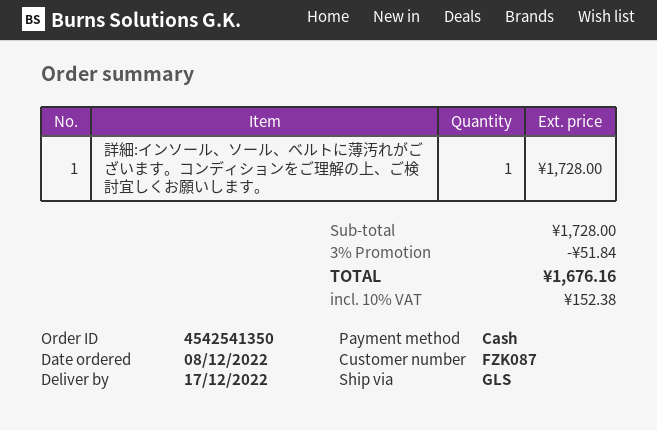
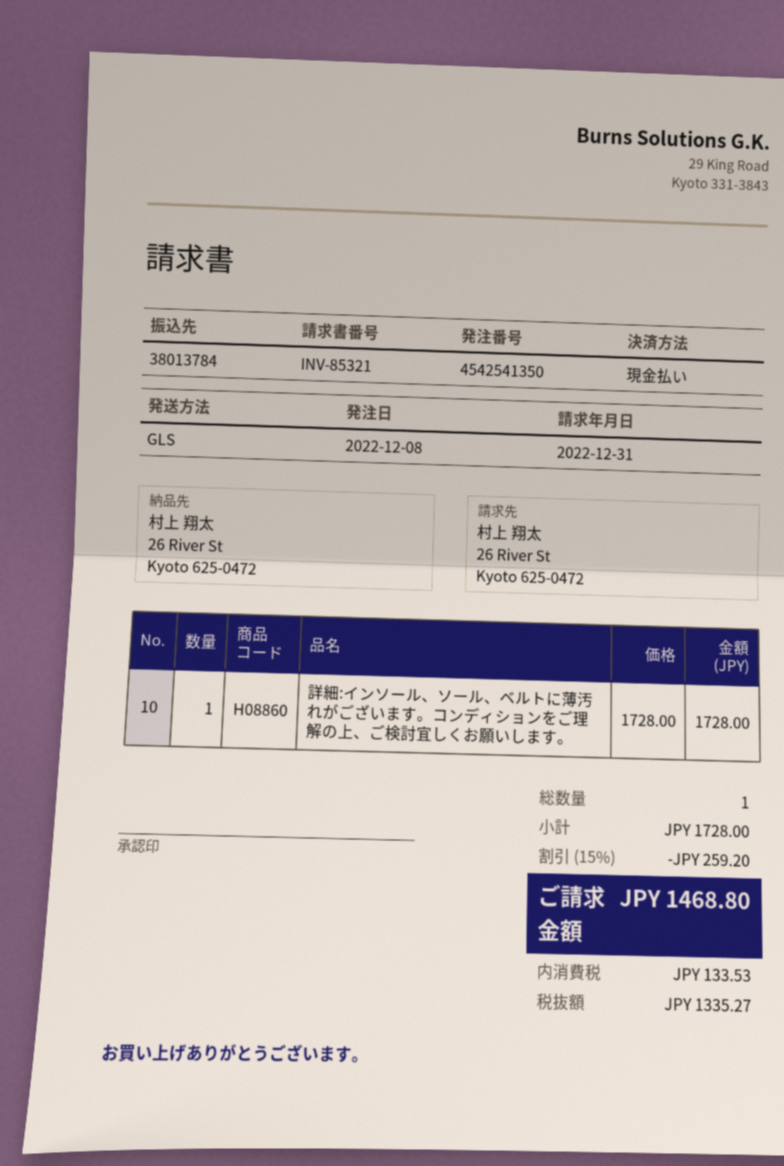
discount: 3% = 51.84 -> 15% = 259.20
tax: 152.38 -> 133.53
total: 1676.16 -> 1468.80

